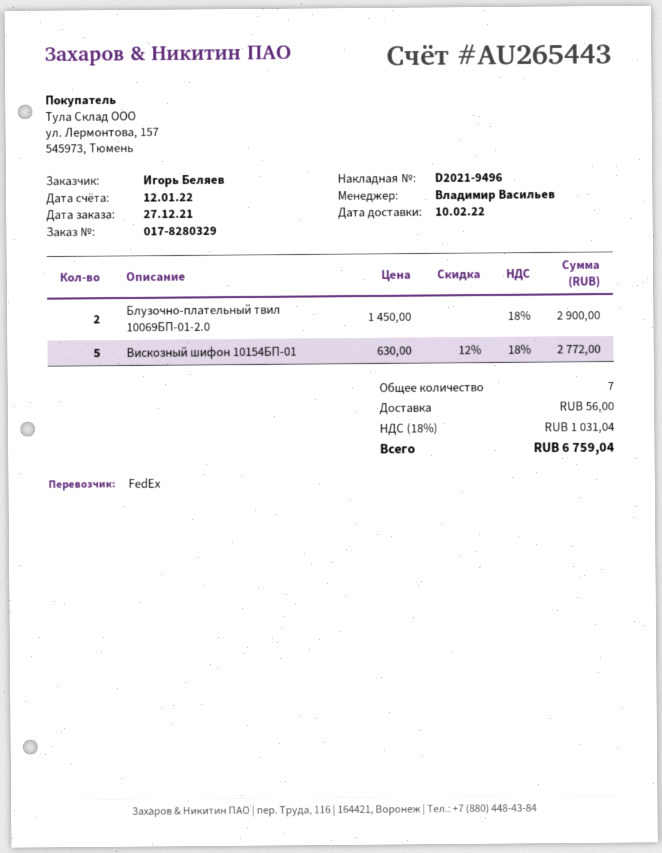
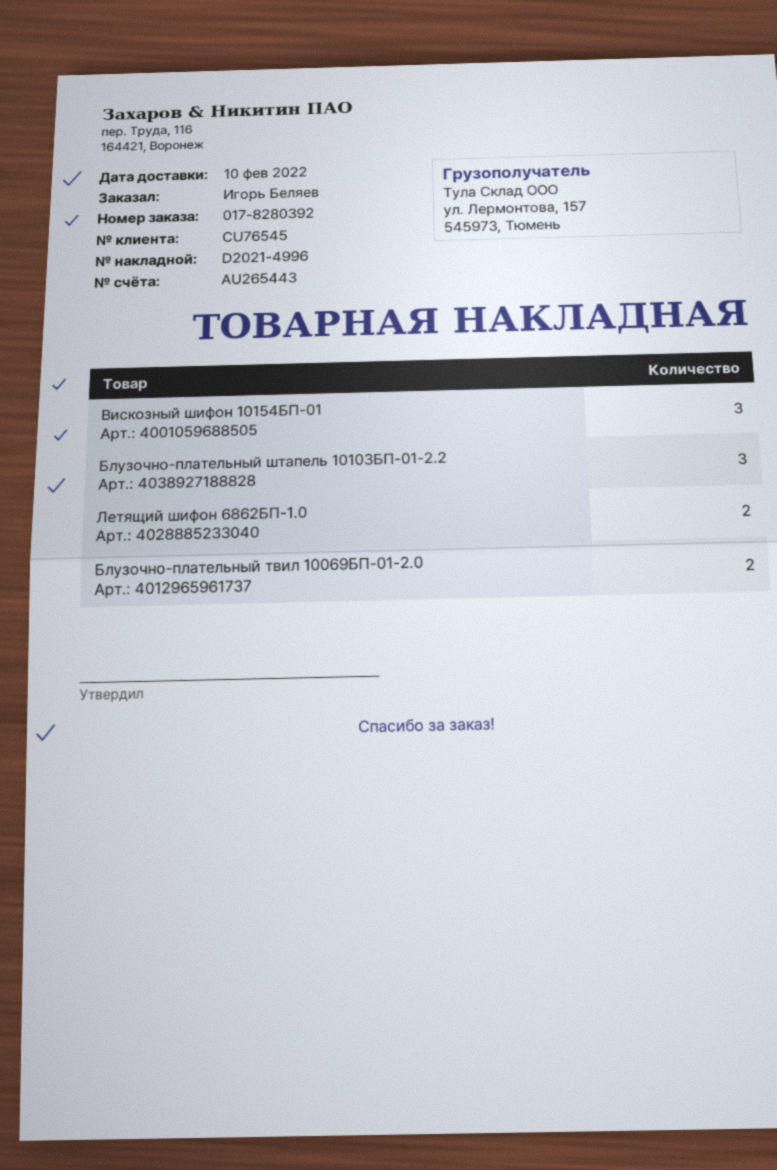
order number: 017-8280329 -> 017-8280392
delivery note number: D2021-9496 -> D2021-4996
Вискозный шифон 10154БП-01: 5 -> 3
Блузочно-плательный штапель 10103БП-01-2.2: none -> 3
Летящий шифон 6862БП-1.0: none -> 2

